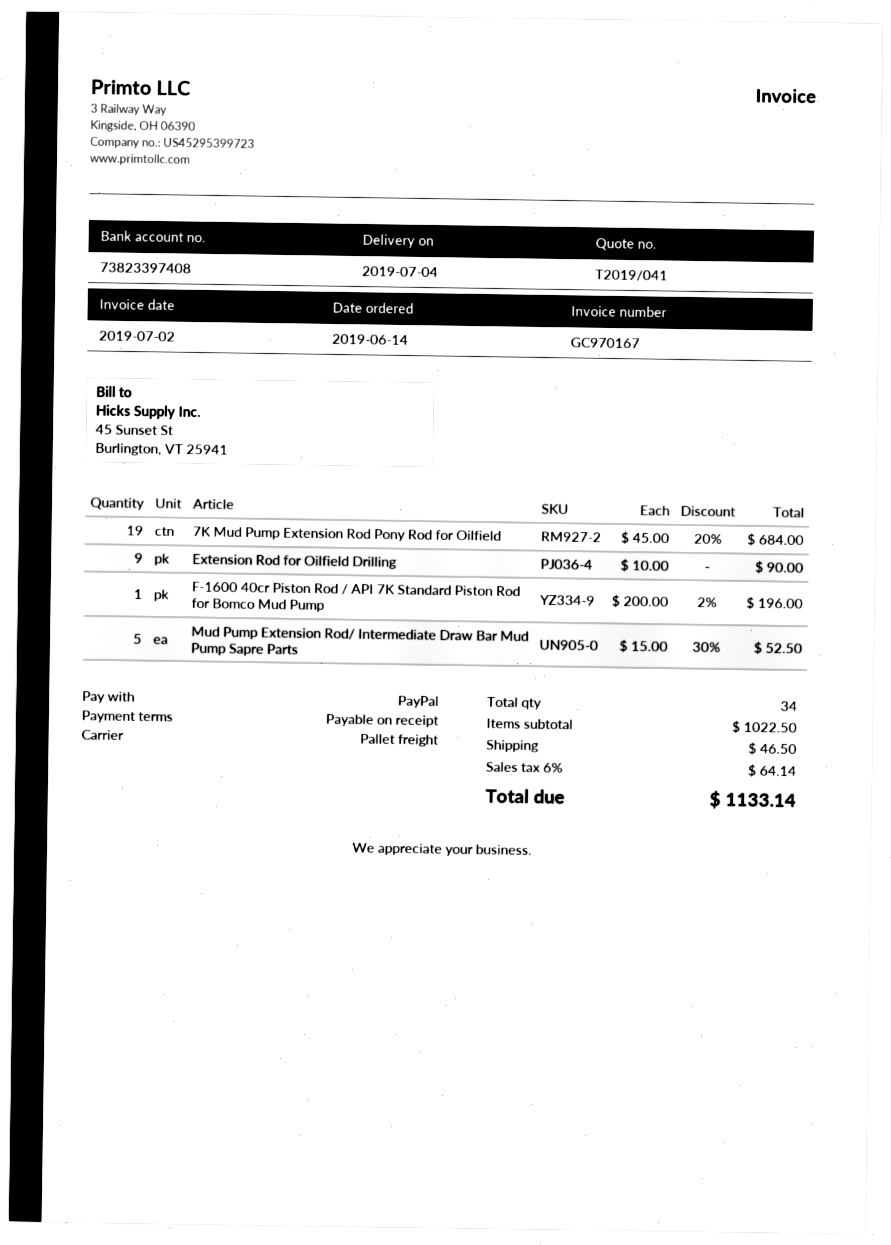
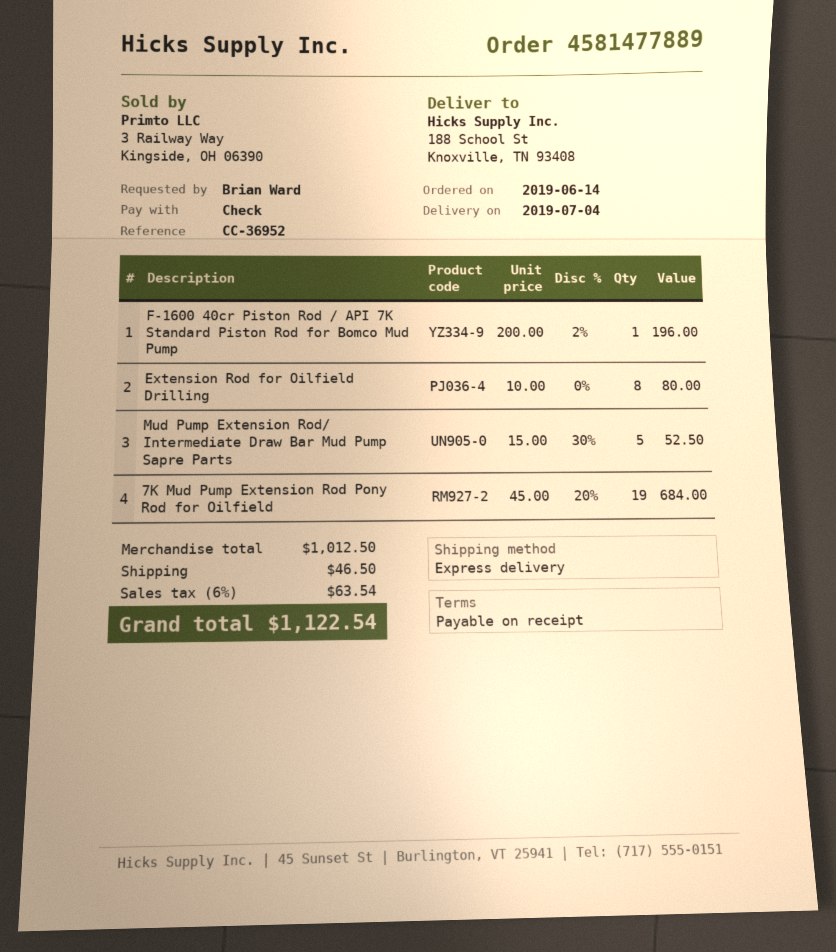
payment method: PayPal -> cheque
shipping method: pallet freight -> express
Extension Rod for Oilfield Drilling: 9 x 10.00 = 90.00 -> 8 x 10.00 = 80.00
subtotal: 1022.50 -> 1012.50
tax: 6% = 64.14 -> 6% = 63.54
total: 1133.14 -> 1122.54

